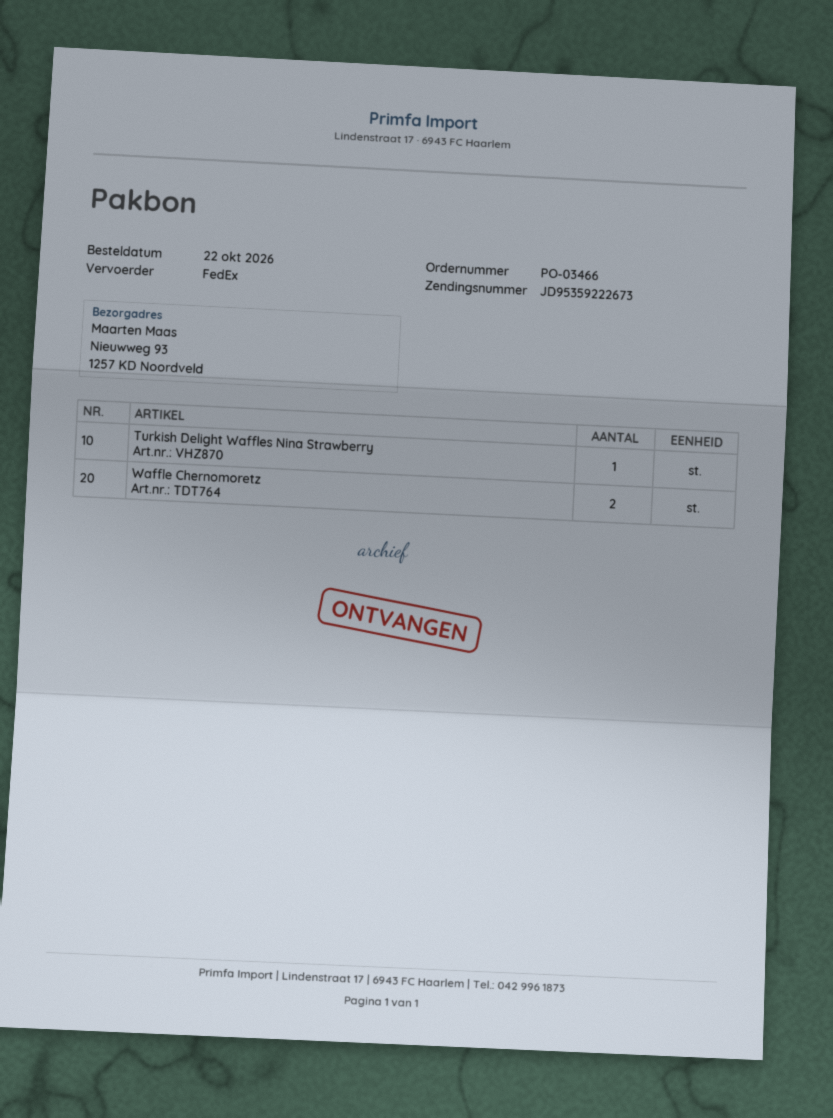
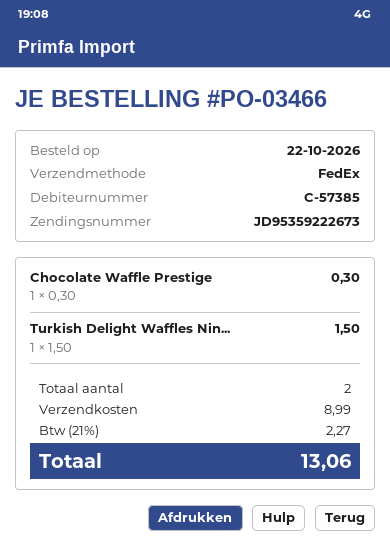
Waffle Chernomoretz: 2 -> none
Chocolate Waffle Prestige: none -> 1

